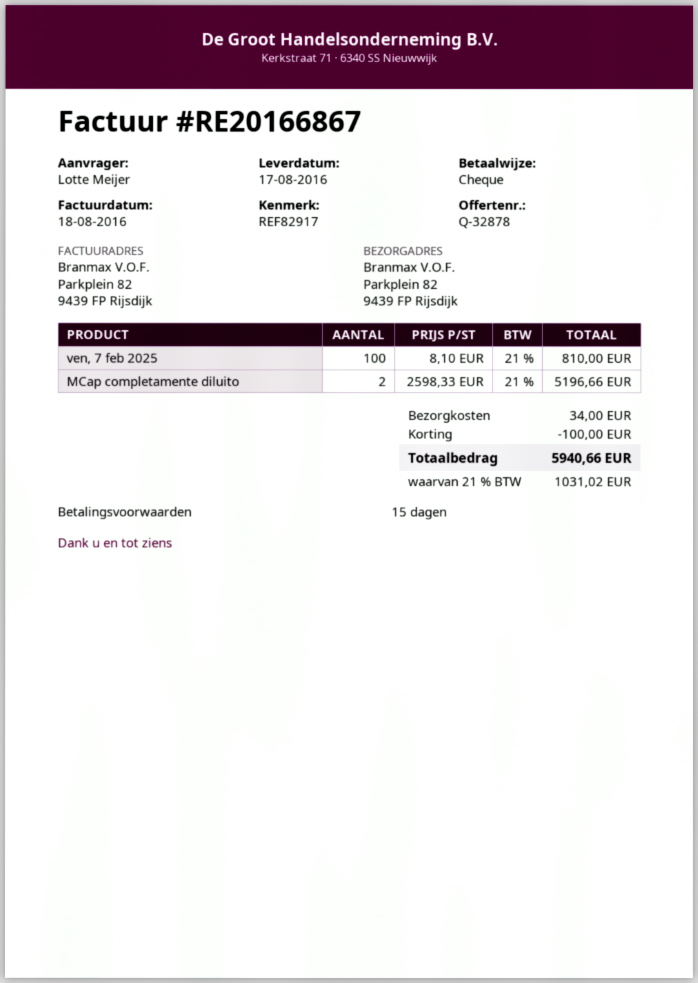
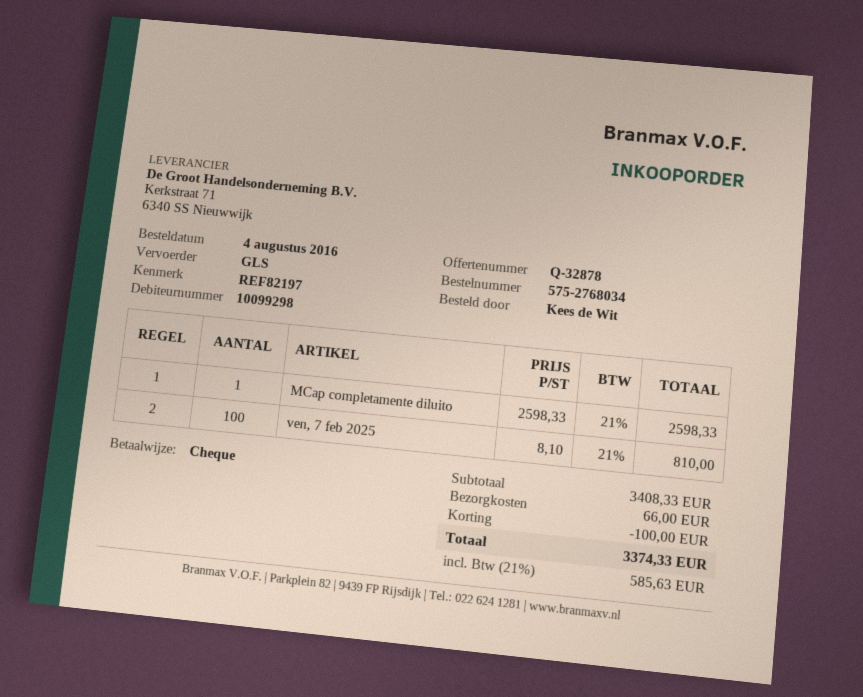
reference: REF82917 -> REF82197
ordered by: Lotte Meijer -> Kees de Wit
MCap completamente diluito: 2 x 2598.33 = 5196.66 -> 1 x 2598.33 = 2598.33
shipping: 34.00 -> 66.00
tax: 21% = 1031.02 -> 21% = 585.63
total: 5940.66 -> 3374.33

